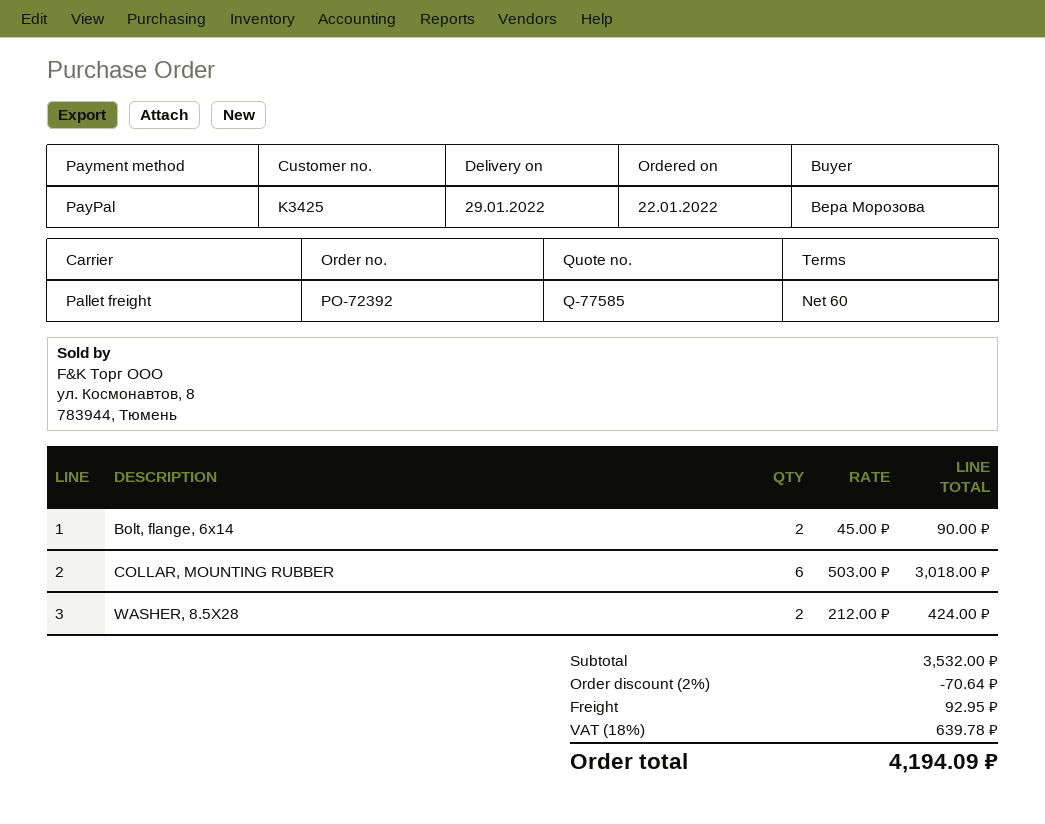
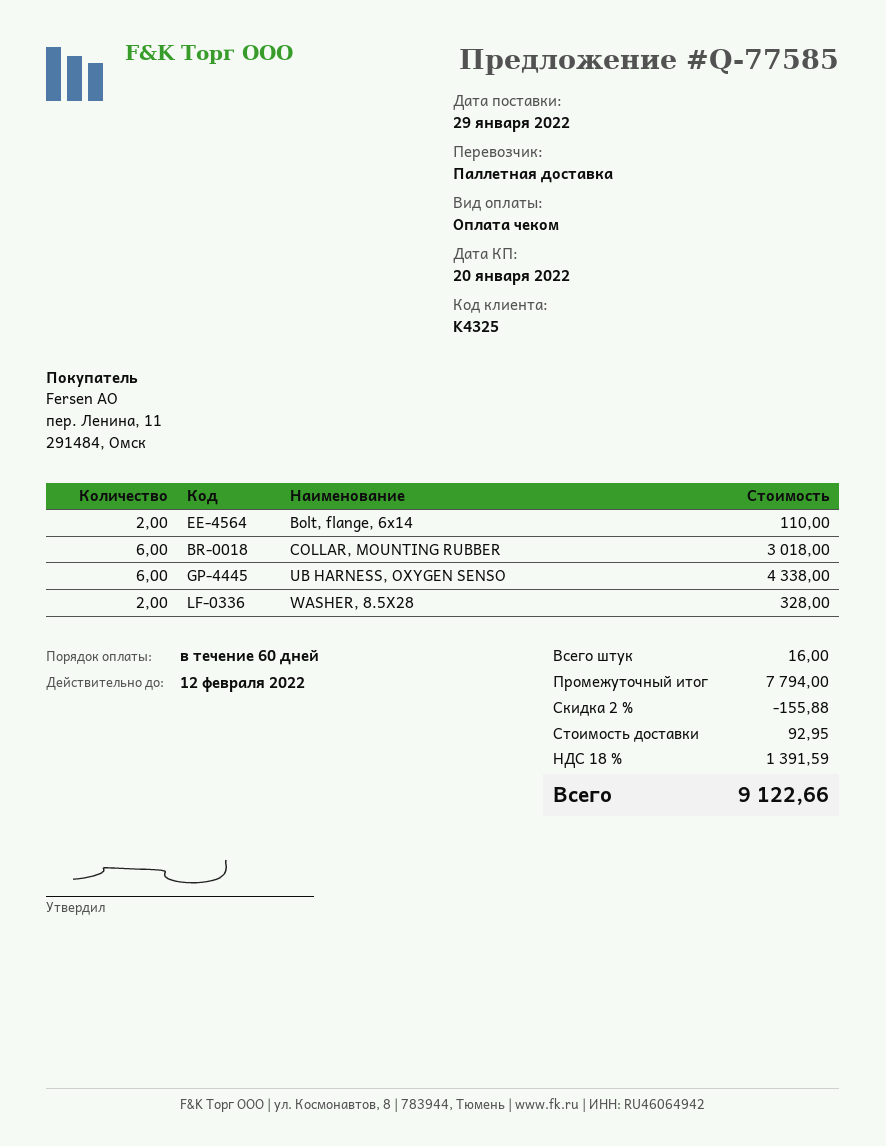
customer number: K3425 -> K4325
payment method: PayPal -> cheque
Bolt, flange, 6x14: 2 for 90.00 -> 2 for 110.00
WASHER, 8.5X28: 2 for 424.00 -> 2 for 328.00
UB HARNESS, OXYGEN SENSO: none -> 6 for 4338.00
subtotal: 3532.00 -> 7794.00
discount: 2% = 70.64 -> 2% = 155.88
tax: 18% = 639.78 -> 18% = 1391.59
total: 4194.09 -> 9122.66

